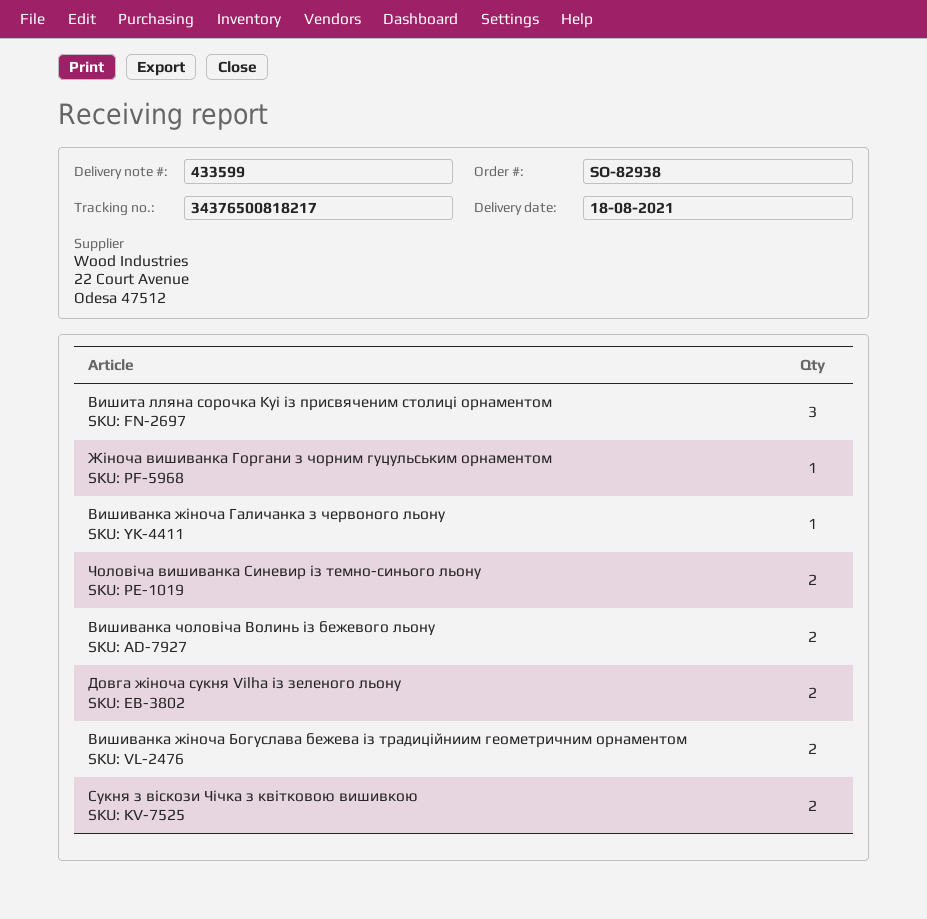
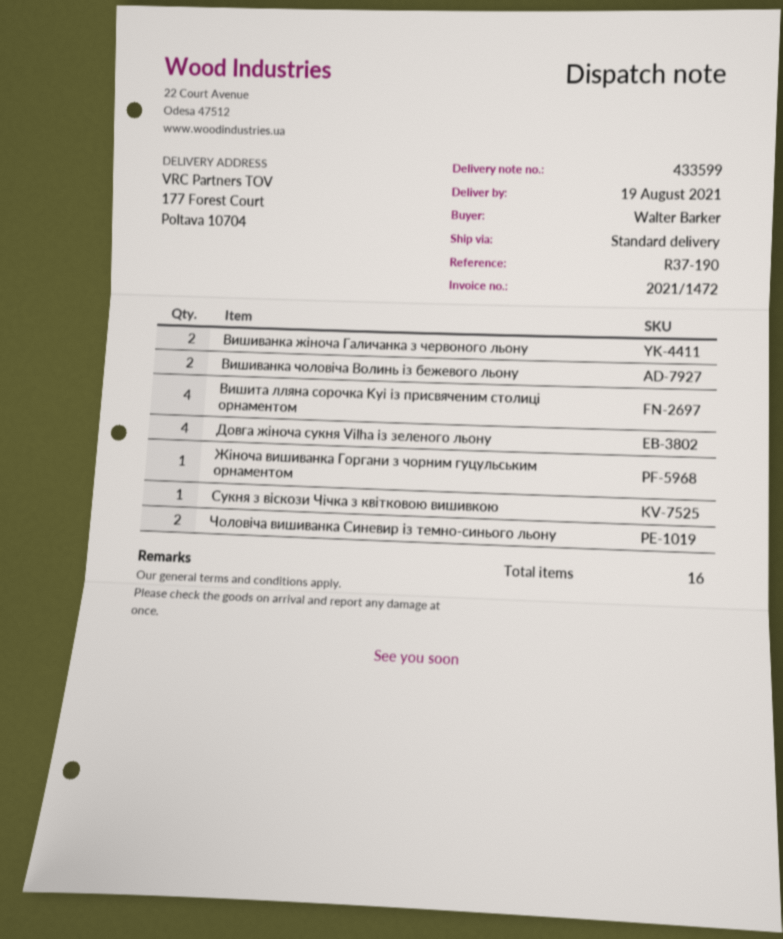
delivery date: 2021-08-18 -> 2021-08-19
Вишита лляна сорочка Kyi із присвяченим столиці орнаментом: 3 -> 4
Вишиванка жіноча Галичанка з червоного льону: 1 -> 2
Довга жіноча сукня Vilha із зеленого льону: 2 -> 4
Вишиванка жіноча Богуслава бежева із традиційниим геометричним орнаментом: 2 -> none
Сукня з віскози Чічка з квітковою вишивкою: 2 -> 1

